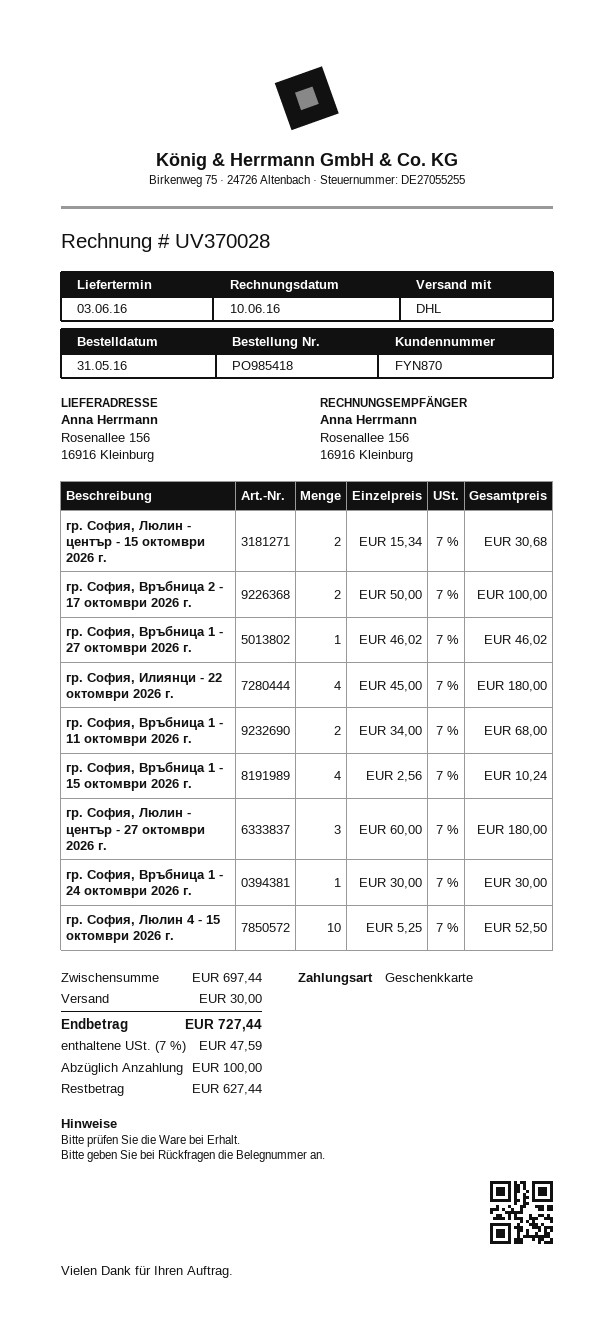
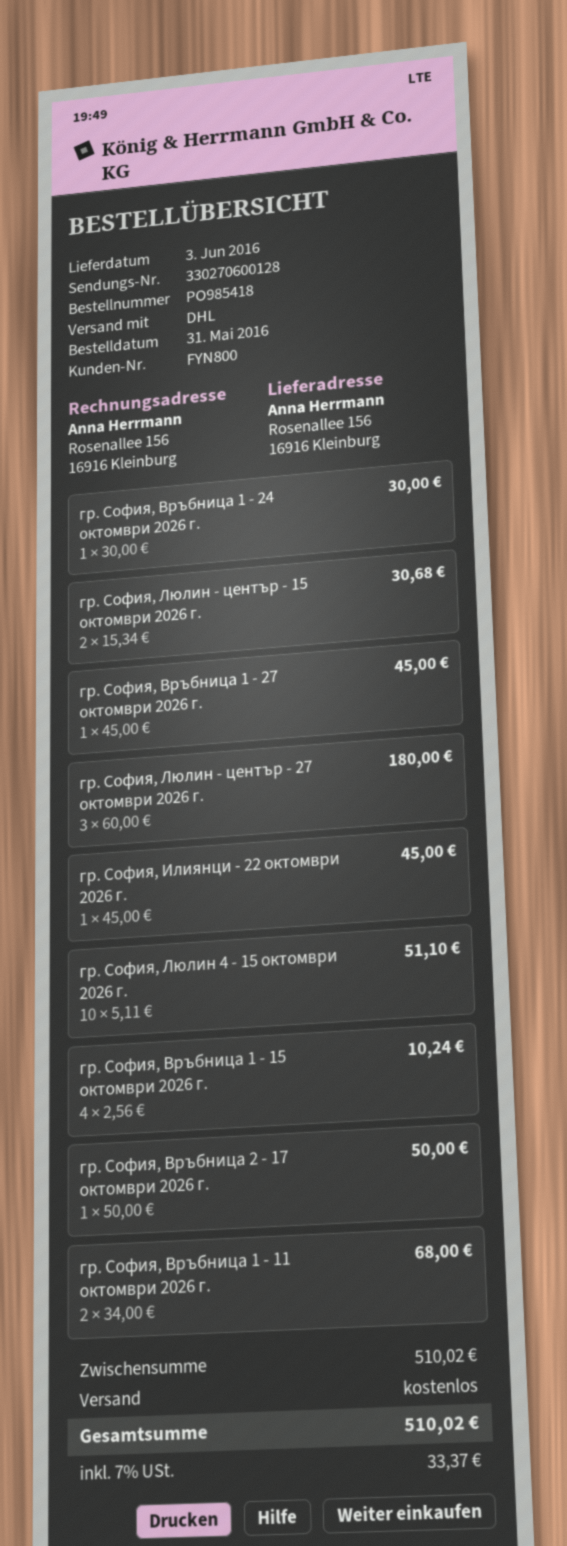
customer number: FYN870 -> FYN800
гр. София, Връбница 2 - 17 октомври 2026 г.: 2 x 50.00 = 100.00 -> 1 x 50.00 = 50.00
гр. София, Връбница 1 - 27 октомври 2026 г.: 1 x 46.02 = 46.02 -> 1 x 45.00 = 45.00
гр. София, Илиянци - 22 октомври 2026 г.: 4 x 45.00 = 180.00 -> 1 x 45.00 = 45.00
гр. София, Люлин 4 - 15 октомври 2026 г.: 10 x 5.25 = 52.50 -> 10 x 5.11 = 51.10
subtotal: 697.44 -> 510.02
shipping: 30.00 -> 0.00
tax: 7% = 47.59 -> 7% = 33.37
total: 727.44 -> 510.02

